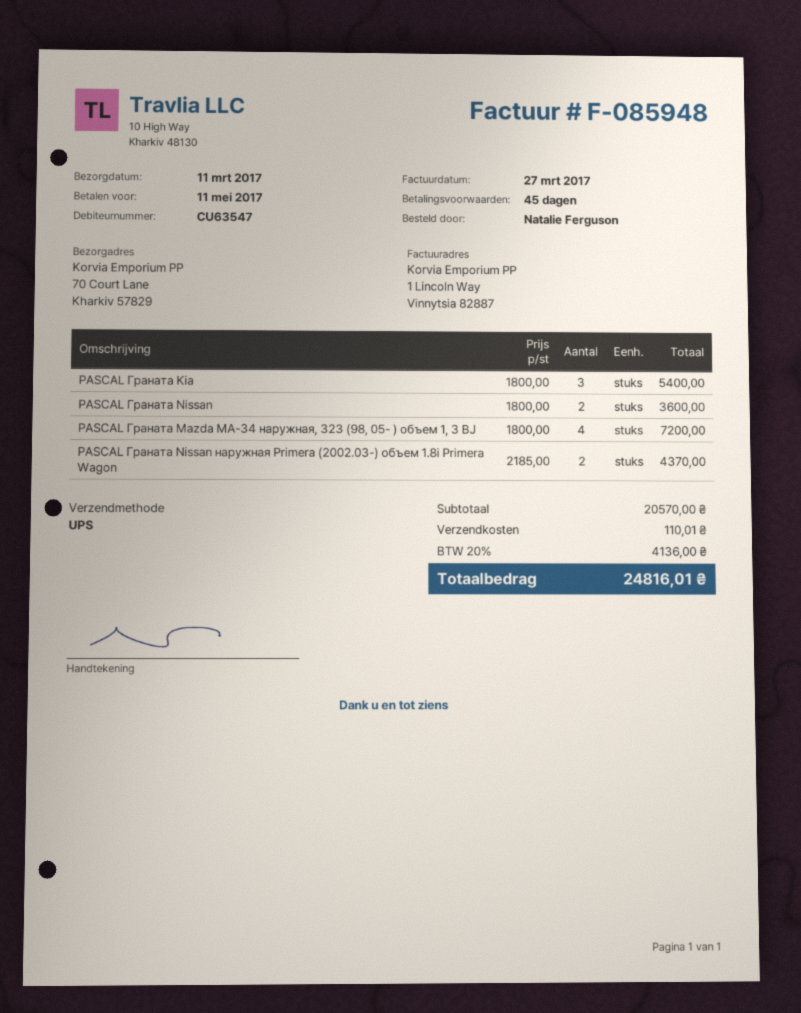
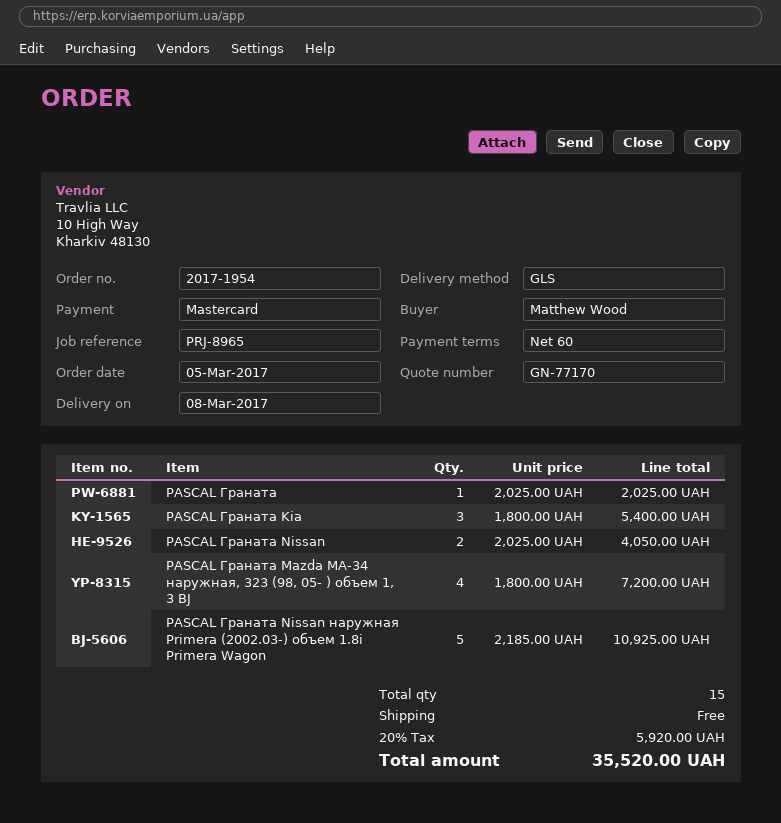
delivery date: 2017-03-11 -> 2017-03-08
payment terms: 45 days -> 60 days
ordered by: Natalie Ferguson -> Matthew Wood
shipping method: UPS -> GLS
PASCAL Граната Nissan: 2 x 1800.00 = 3600.00 -> 2 x 2025.00 = 4050.00
PASCAL Граната Nissan наружная Primera (2002.03-) объем 1.8i Primera Wagon: 2 x 2185.00 = 4370.00 -> 5 x 2185.00 = 10925.00
PASCAL Граната: none -> 1 x 2025.00 = 2025.00
shipping: 110.01 -> 0.00
tax: 20% = 4136.00 -> 20% = 5920.00
total: 24816.01 -> 35520.00

